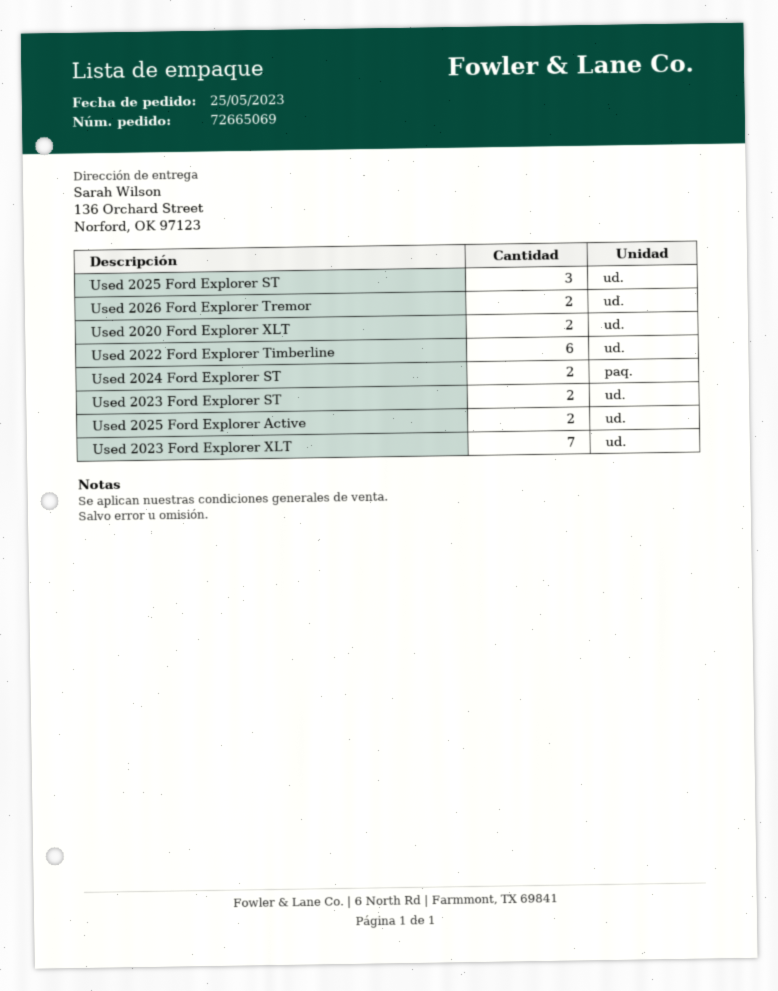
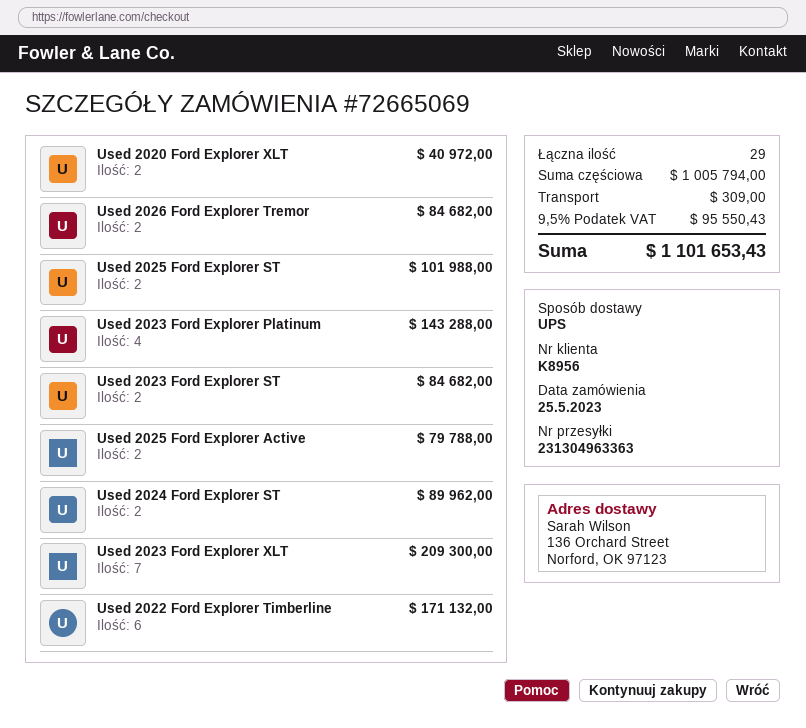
Used 2025 Ford Explorer ST: 3 -> 2
Used 2023 Ford Explorer Platinum: none -> 4

